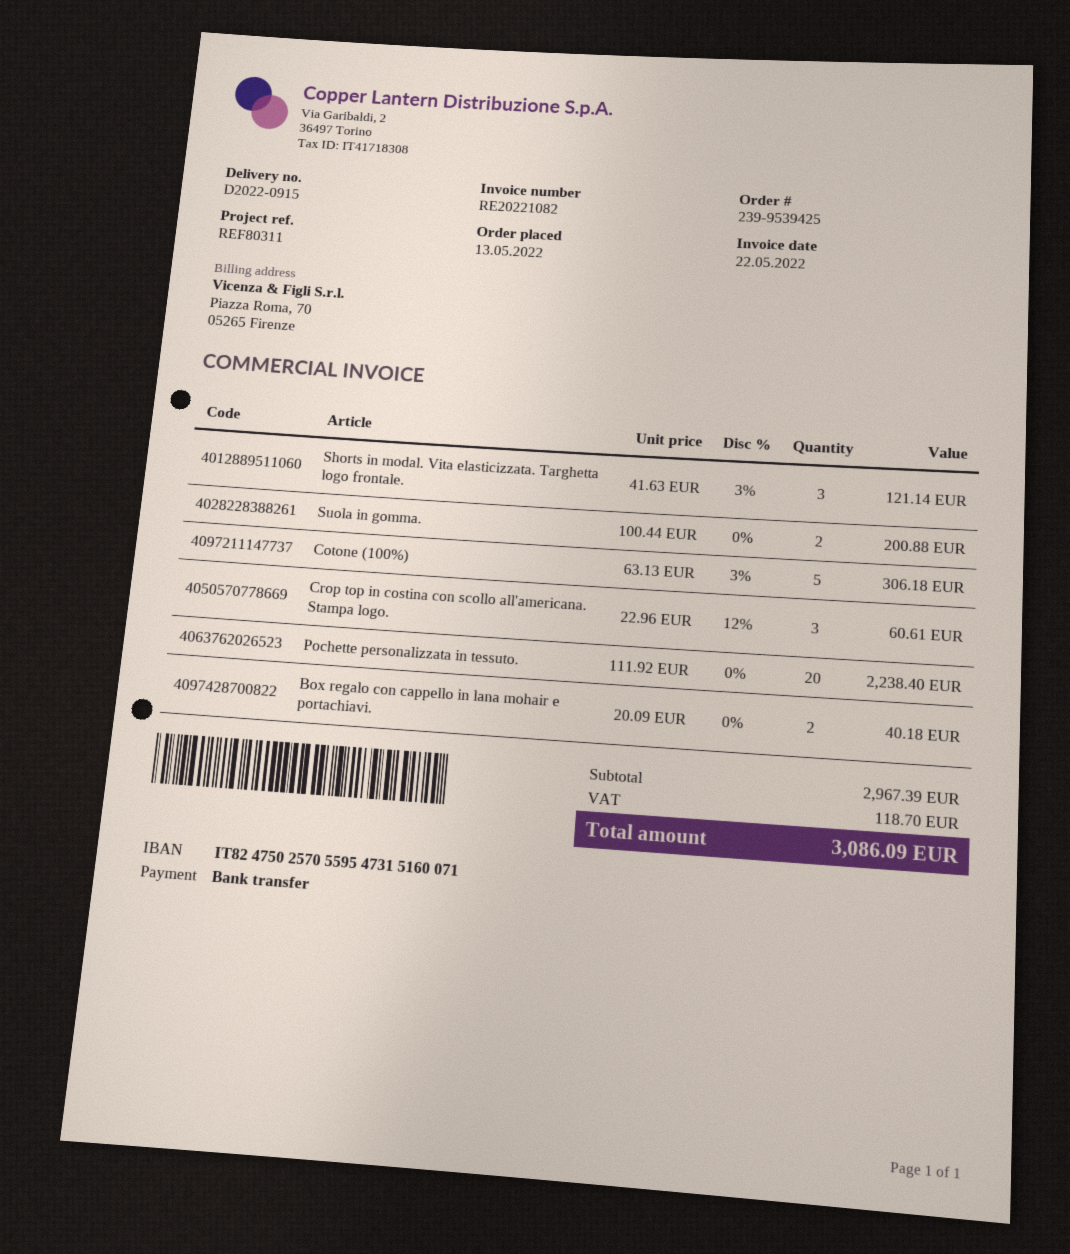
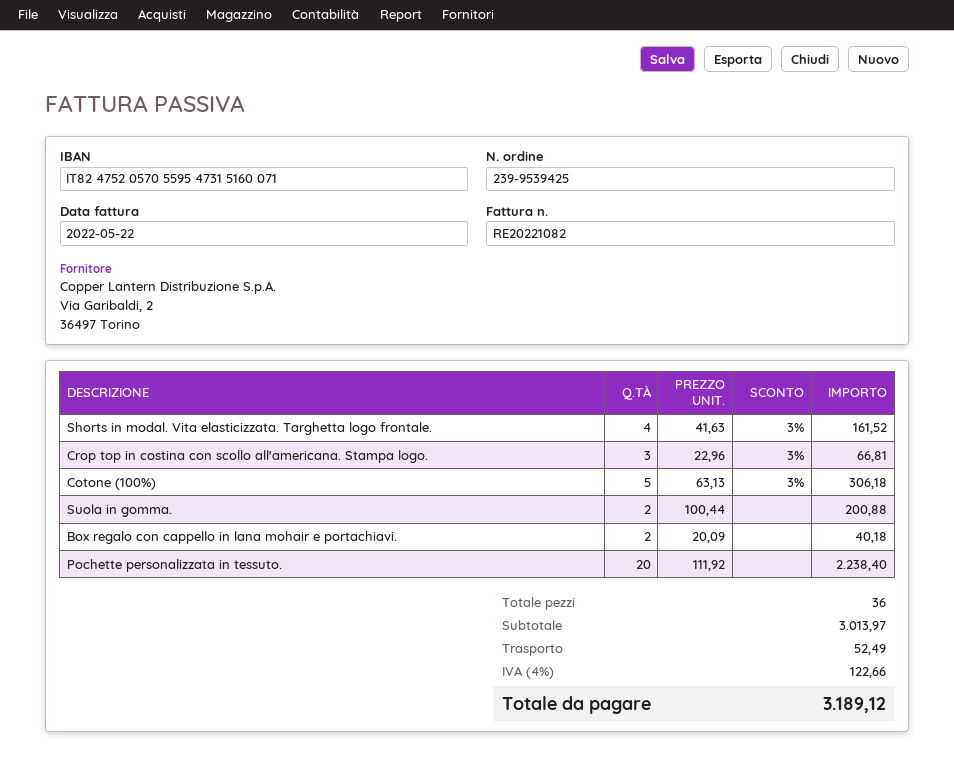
bank account: IT8247502570559547315160071 -> IT8247520570559547315160071
Shorts in modal. Vita elasticizzata. Targhetta logo frontale.: 3 x 41.63 - 3% = 121.14 -> 4 x 41.63 - 3% = 161.52
Crop top in costina con scollo all'americana. Stampa logo.: 3 x 22.96 - 12% = 60.61 -> 3 x 22.96 - 3% = 66.81
subtotal: 2967.39 -> 3013.97
shipping: none -> 52.49
tax: 118.70 -> 122.66
total: 3086.09 -> 3189.12

